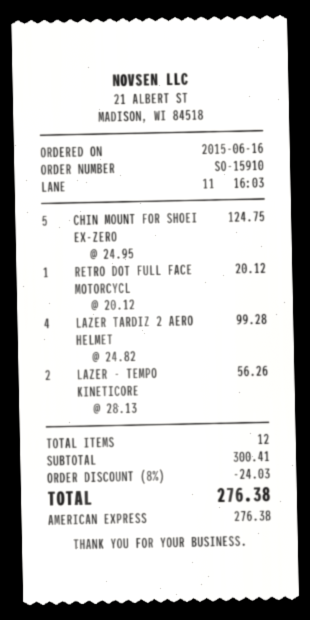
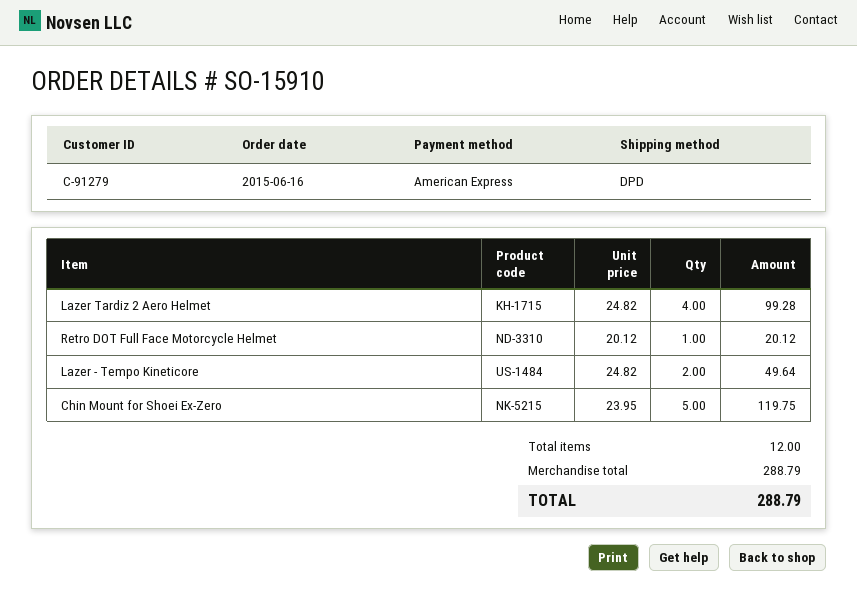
CHIN MOUNT FOR SHOEI EX-ZERO: 5 x 24.95 = 124.75 -> 5 x 23.95 = 119.75
LAZER - TEMPO KINETICORE: 2 x 28.13 = 56.26 -> 2 x 24.82 = 49.64
subtotal: 300.41 -> 288.79
discount: 8% = 24.03 -> none
total: 276.38 -> 288.79

